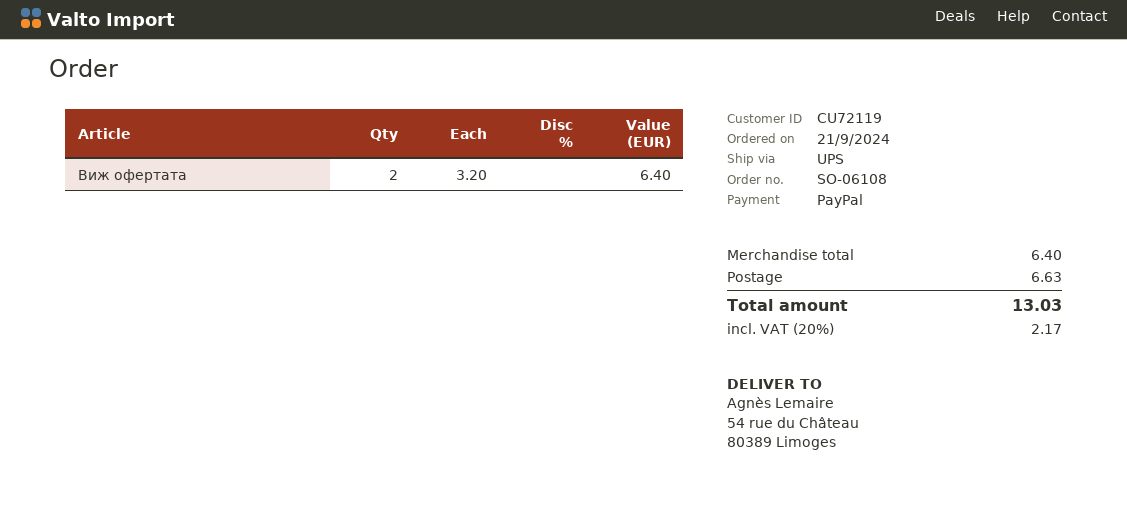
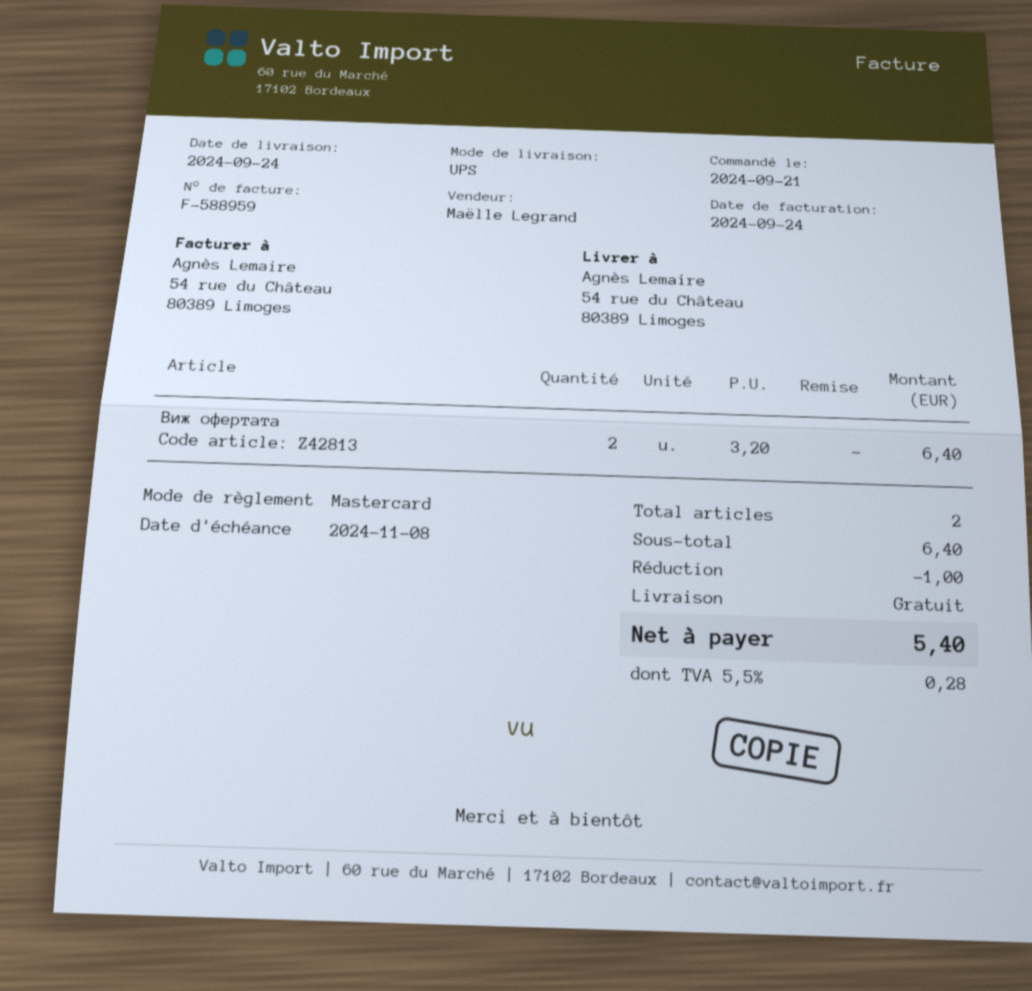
payment method: PayPal -> Mastercard
discount: none -> 1.00
shipping: 6.63 -> 0.00
tax: 20% = 2.17 -> 5.5% = 0.28
total: 13.03 -> 5.40

